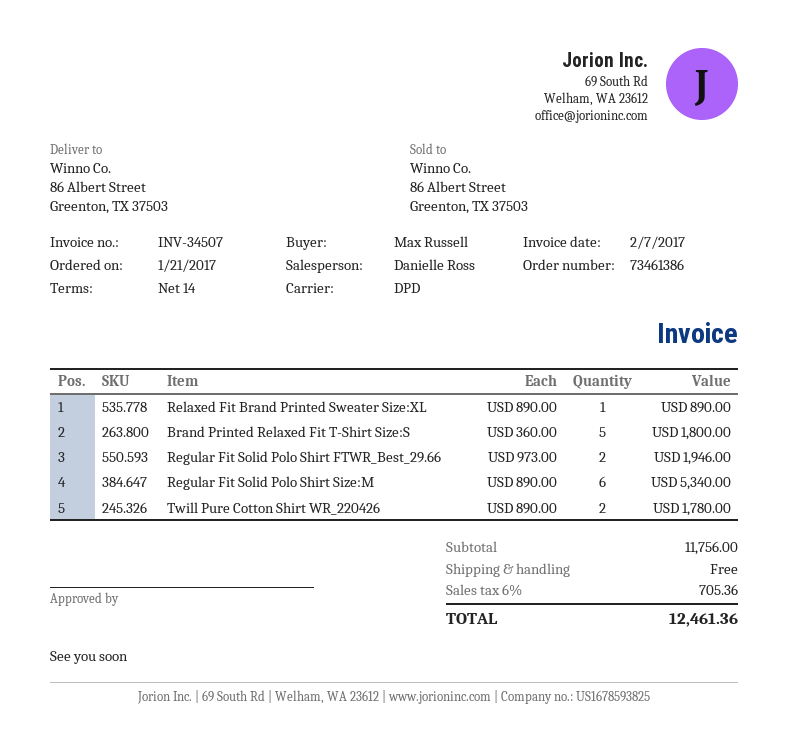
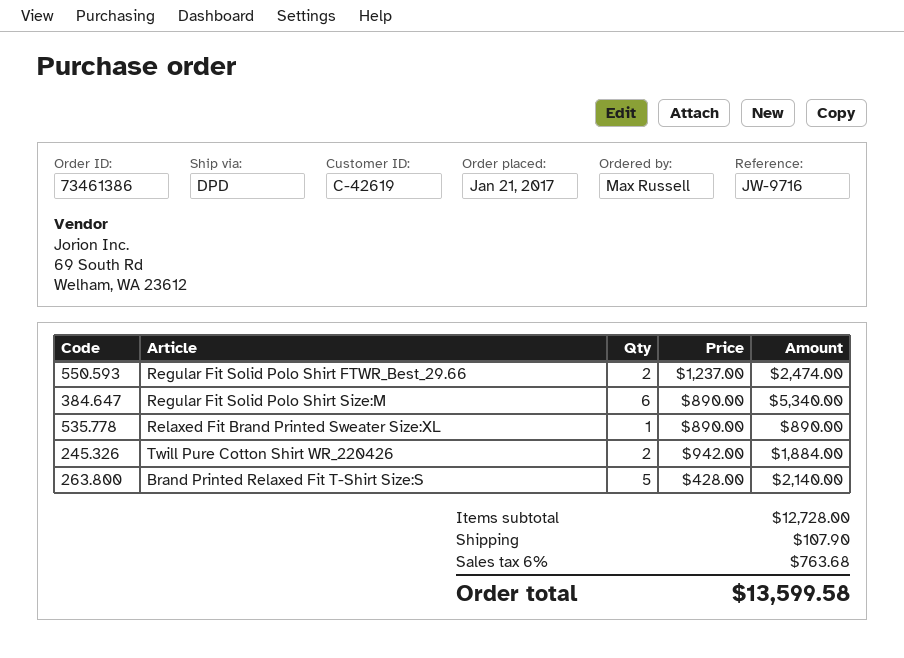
Brand Printed Relaxed Fit T-Shirt Size:S: 5 x 360.00 = 1800.00 -> 5 x 428.00 = 2140.00
Regular Fit Solid Polo Shirt FTWR_Best_29.66: 2 x 973.00 = 1946.00 -> 2 x 1237.00 = 2474.00
Twill Pure Cotton Shirt WR_220426: 2 x 890.00 = 1780.00 -> 2 x 942.00 = 1884.00
subtotal: 11756.00 -> 12728.00
shipping: 0.00 -> 107.90
tax: 6% = 705.36 -> 6% = 763.68
total: 12461.36 -> 13599.58

